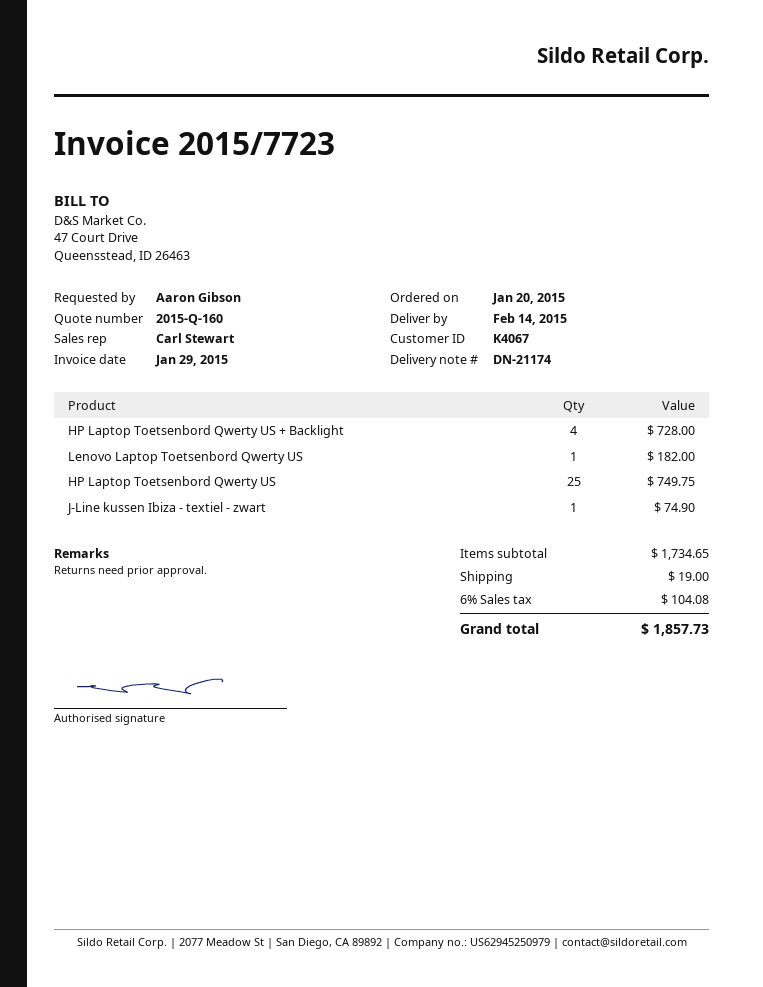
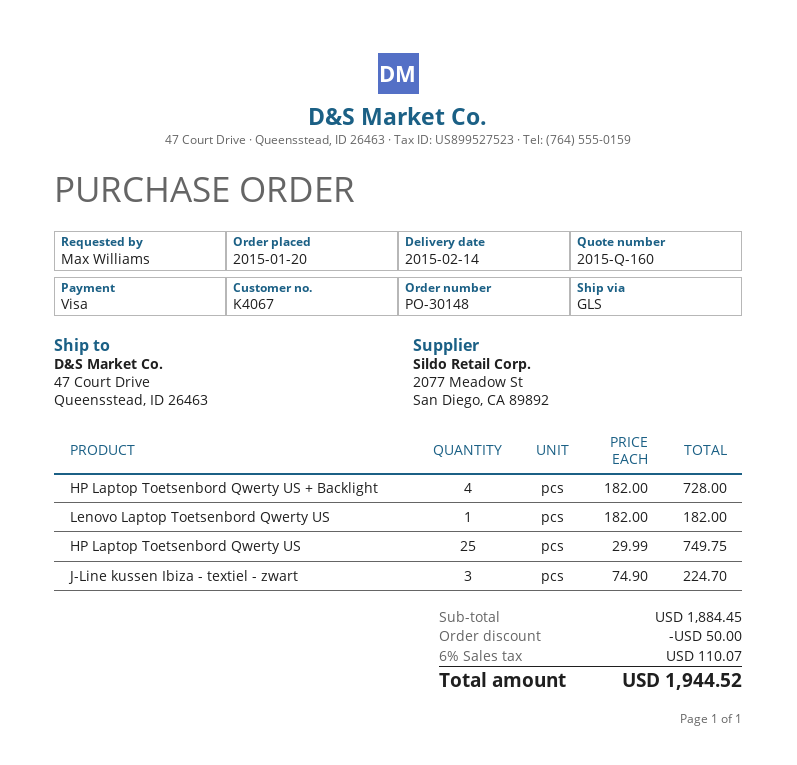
ordered by: Aaron Gibson -> Max Williams
J-Line kussen Ibiza - textiel - zwart: 1 for 74.90 -> 3 for 224.70
subtotal: 1734.65 -> 1884.45
discount: none -> 50.00
shipping: 19.00 -> none
tax: 6% = 104.08 -> 6% = 110.07
total: 1857.73 -> 1944.52

